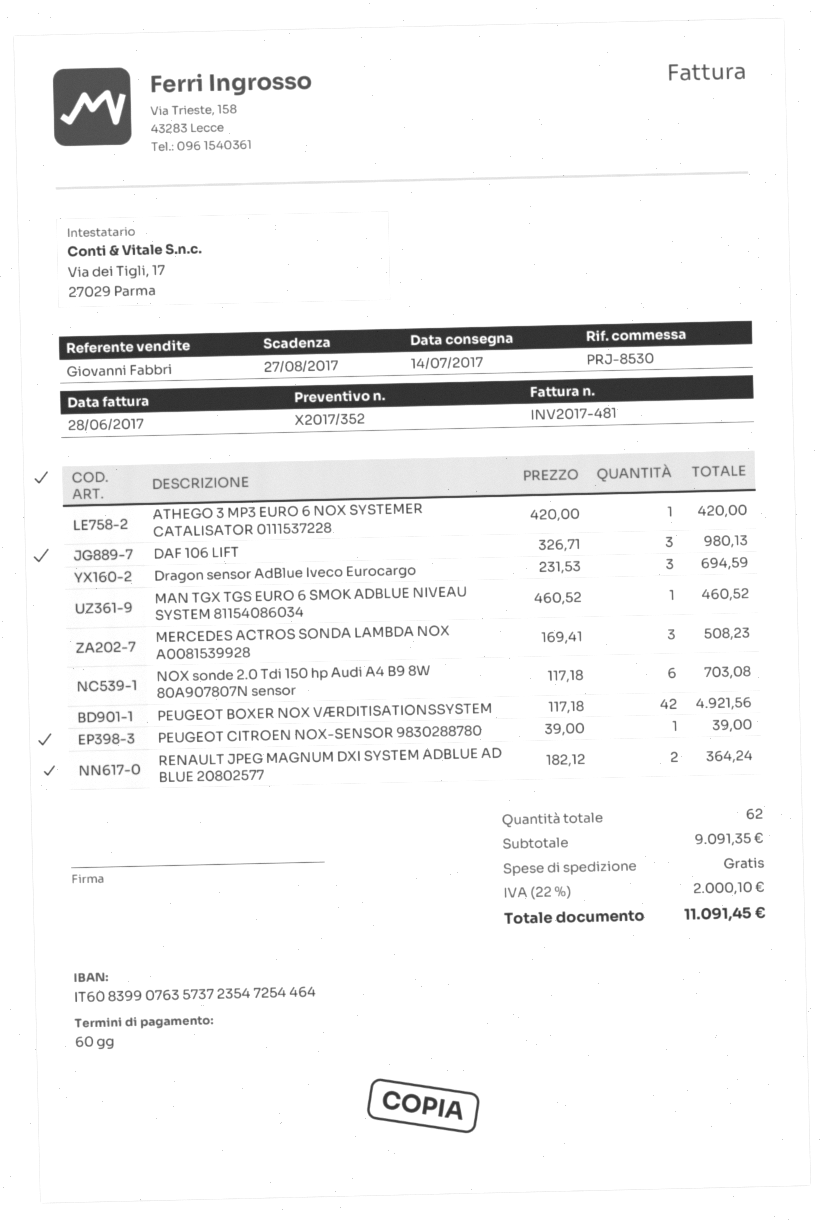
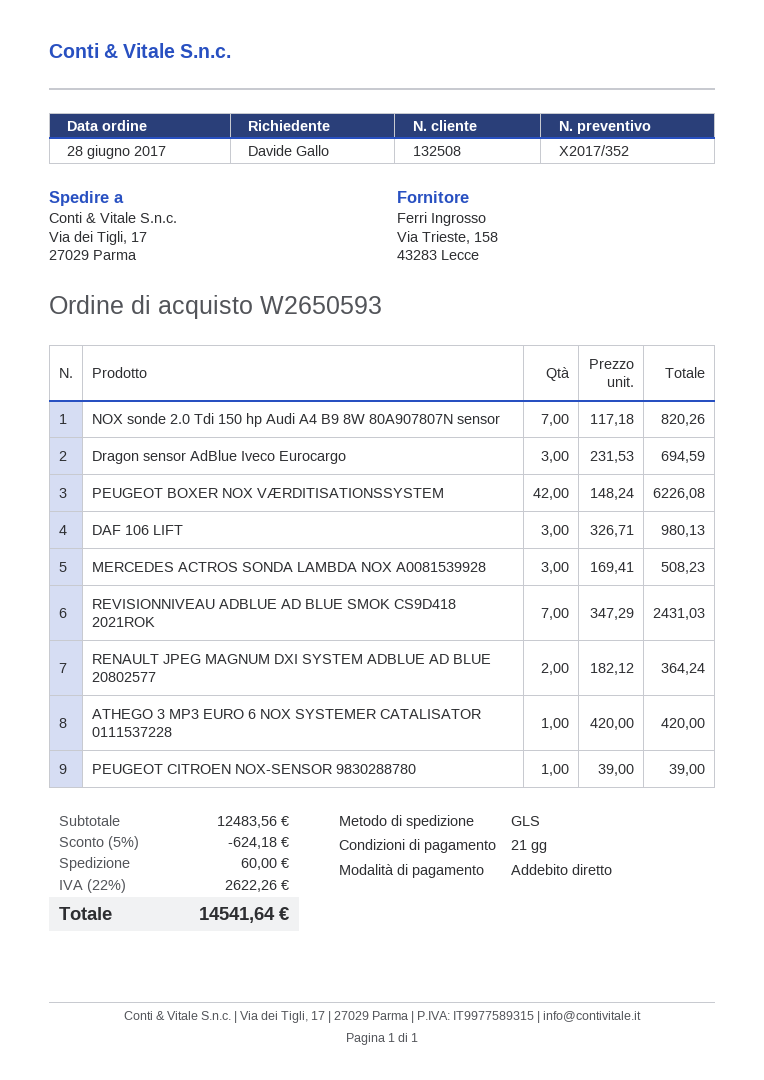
payment terms: 60 days -> 21 days
MAN TGX TGS EURO 6 SMOK ADBLUE NIVEAU SYSTEM 81154086034: 1 x 460.52 = 460.52 -> none
NOX sonde 2.0 Tdi 150 hp Audi A4 B9 8W 80A907807N sensor: 6 x 117.18 = 703.08 -> 7 x 117.18 = 820.26
PEUGEOT BOXER NOX VÆRDITISATIONSSYSTEM: 42 x 117.18 = 4921.56 -> 42 x 148.24 = 6226.08
REVISIONNIVEAU ADBLUE AD BLUE SMOK CS9D418 2021ROK: none -> 7 x 347.29 = 2431.03
subtotal: 9091.35 -> 12483.56
discount: none -> 5% = 624.18
shipping: 0.00 -> 60.00
tax: 22% = 2000.10 -> 22% = 2622.26
total: 11091.45 -> 14541.64

